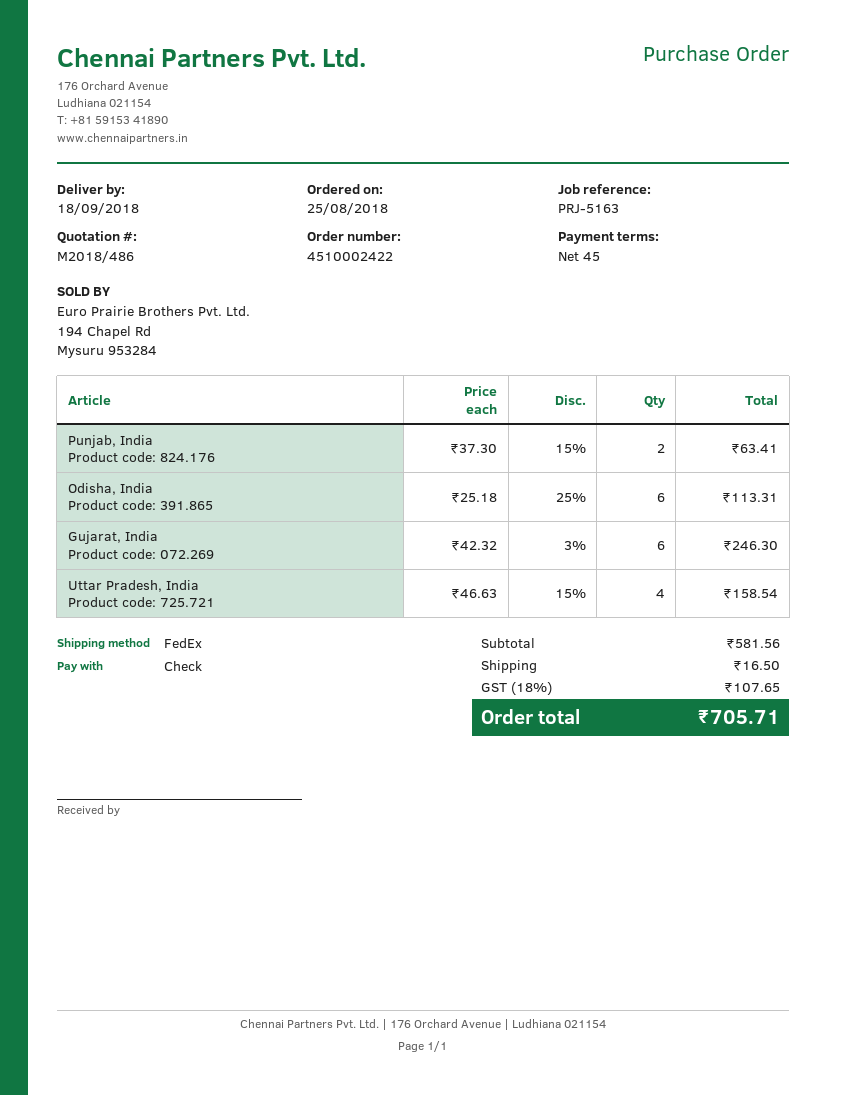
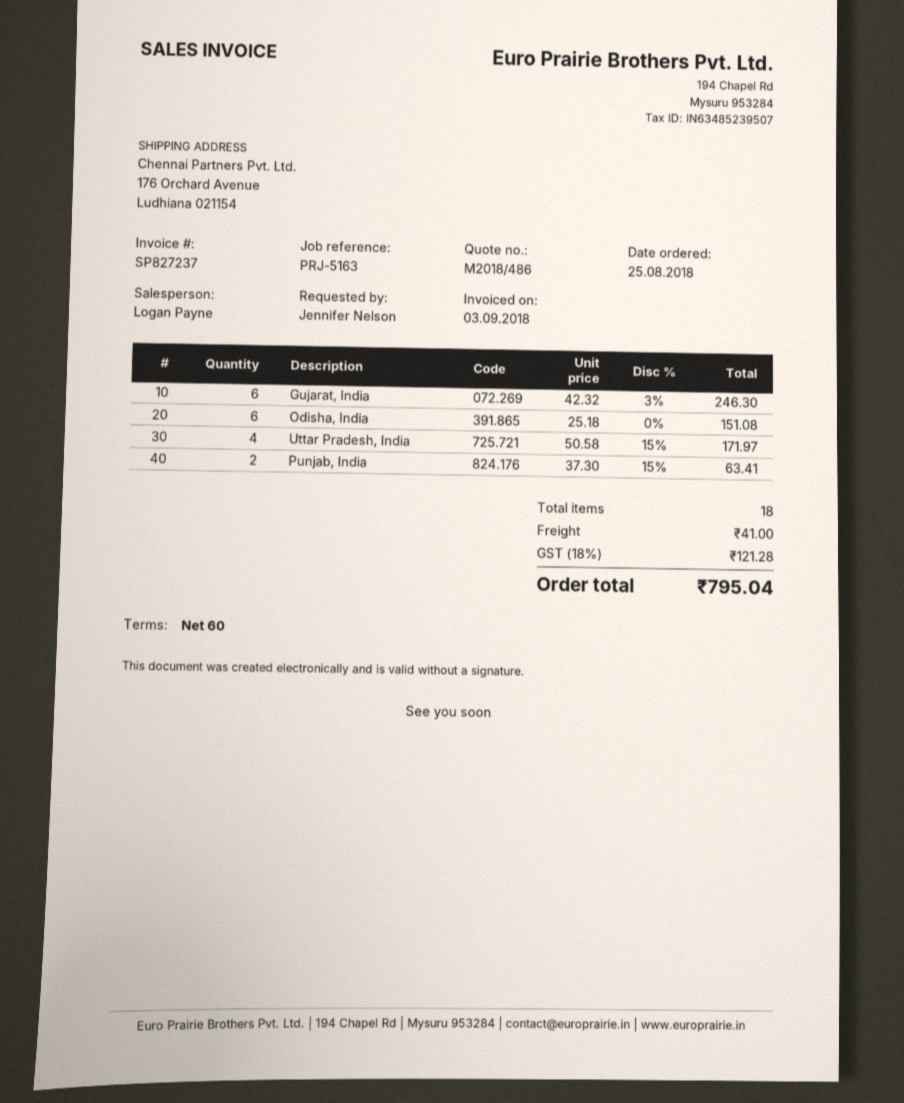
payment terms: 45 days -> 60 days
Odisha, India: 6 x 25.18 - 25% = 113.31 -> 6 x 25.18 = 151.08
Uttar Pradesh, India: 4 x 46.63 - 15% = 158.54 -> 4 x 50.58 - 15% = 171.97
shipping: 16.50 -> 41.00
tax: 18% = 107.65 -> 18% = 121.28
total: 705.71 -> 795.04

